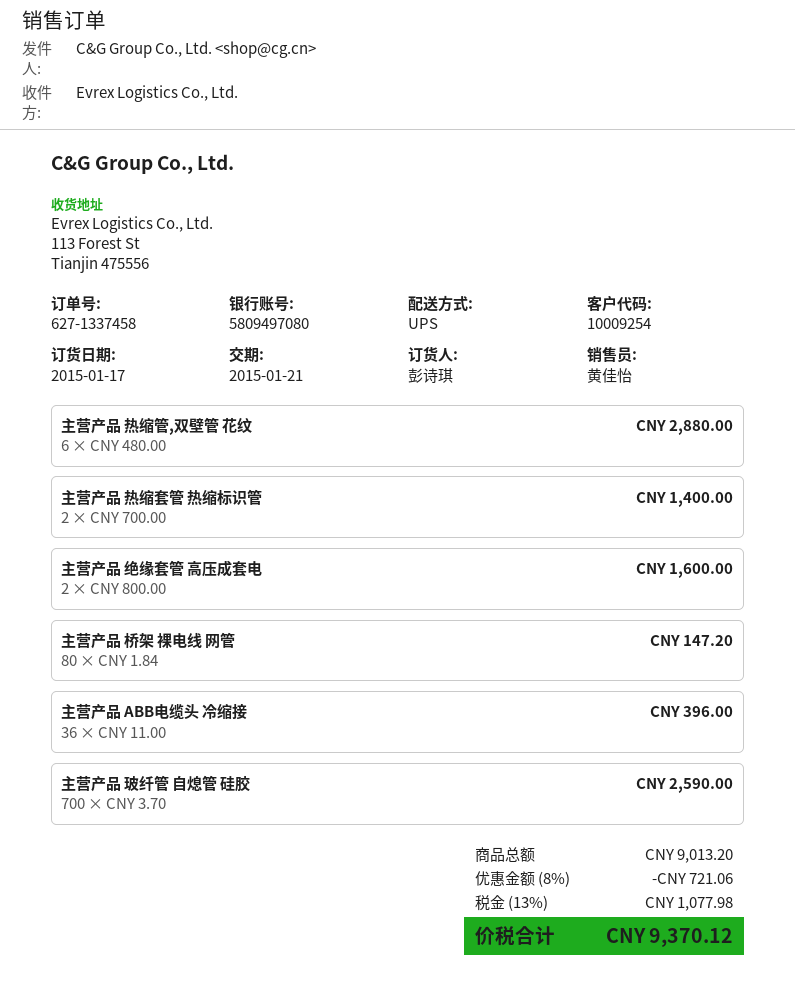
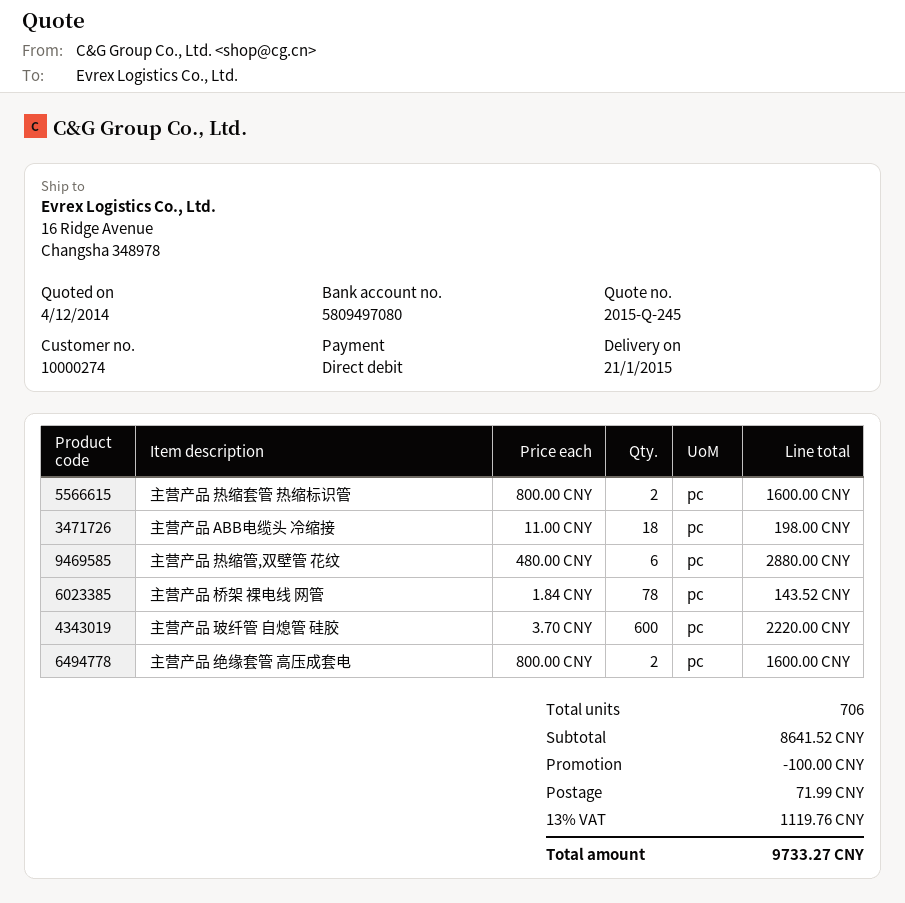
customer number: 10009254 -> 10000274
ship to: 113 Forest St, Tianjin 475556 -> 16 Ridge Avenue, Changsha 348978
主营产品 热缩套管 热缩标识管: 2 x 700.00 = 1400.00 -> 2 x 800.00 = 1600.00
主营产品 桥架 裸电线 网管: 80 x 1.84 = 147.20 -> 78 x 1.84 = 143.52
主营产品 ABB电缆头 冷缩接: 36 x 11.00 = 396.00 -> 18 x 11.00 = 198.00
主营产品 玻纤管 自熄管 硅胶: 700 x 3.70 = 2590.00 -> 600 x 3.70 = 2220.00
subtotal: 9013.20 -> 8641.52
discount: 721.06 -> 100.00
shipping: none -> 71.99
tax: 13% = 1077.98 -> 13% = 1119.76
total: 9370.12 -> 9733.27

